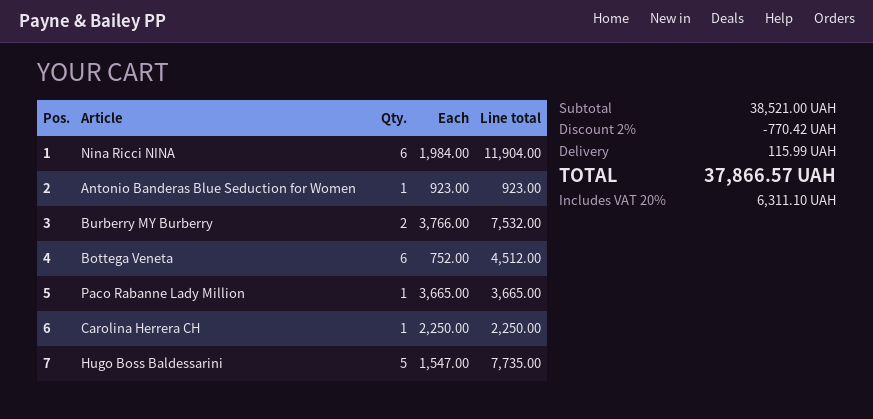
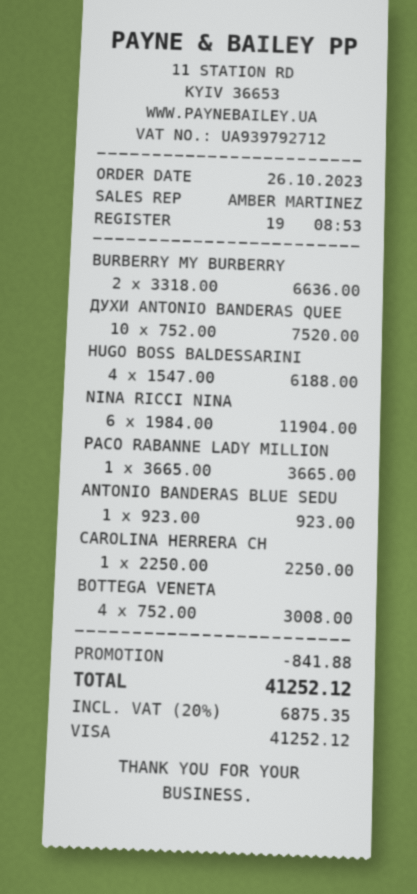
Burberry MY Burberry: 2 x 3766.00 = 7532.00 -> 2 x 3318.00 = 6636.00
Bottega Veneta: 6 x 752.00 = 4512.00 -> 4 x 752.00 = 3008.00
Hugo Boss Baldessarini: 5 x 1547.00 = 7735.00 -> 4 x 1547.00 = 6188.00
ДУХИ ANTONIO BANDERAS QUEE: none -> 10 x 752.00 = 7520.00
discount: 770.42 -> 841.88
shipping: 115.99 -> none
tax: 20% = 6311.10 -> 20% = 6875.35
total: 37866.57 -> 41252.12

